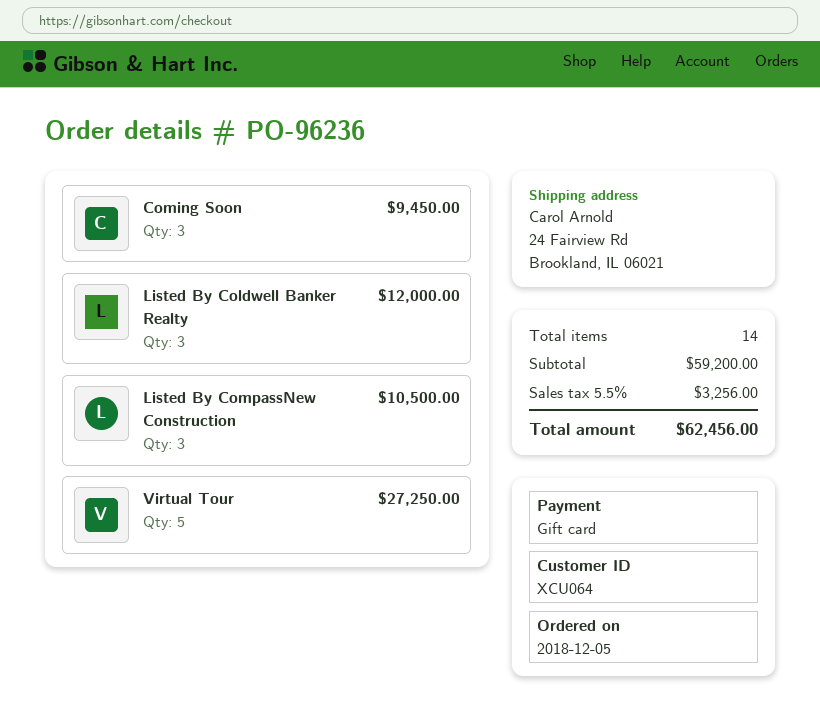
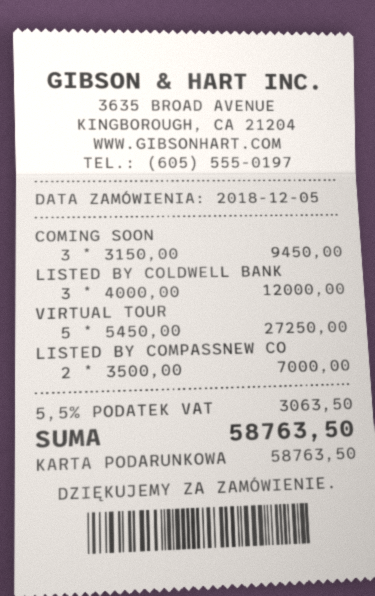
Listed By CompassNew Construction: 3 for 10500.00 -> 2 for 7000.00
tax: 5.5% = 3256.00 -> 5.5% = 3063.50
total: 62456.00 -> 58763.50

